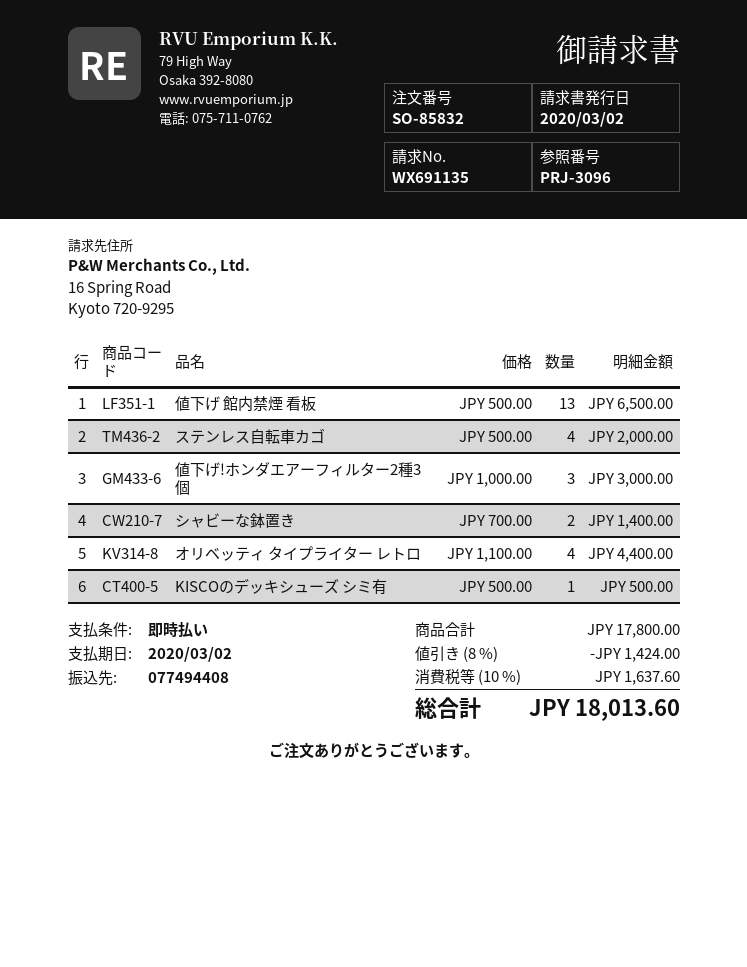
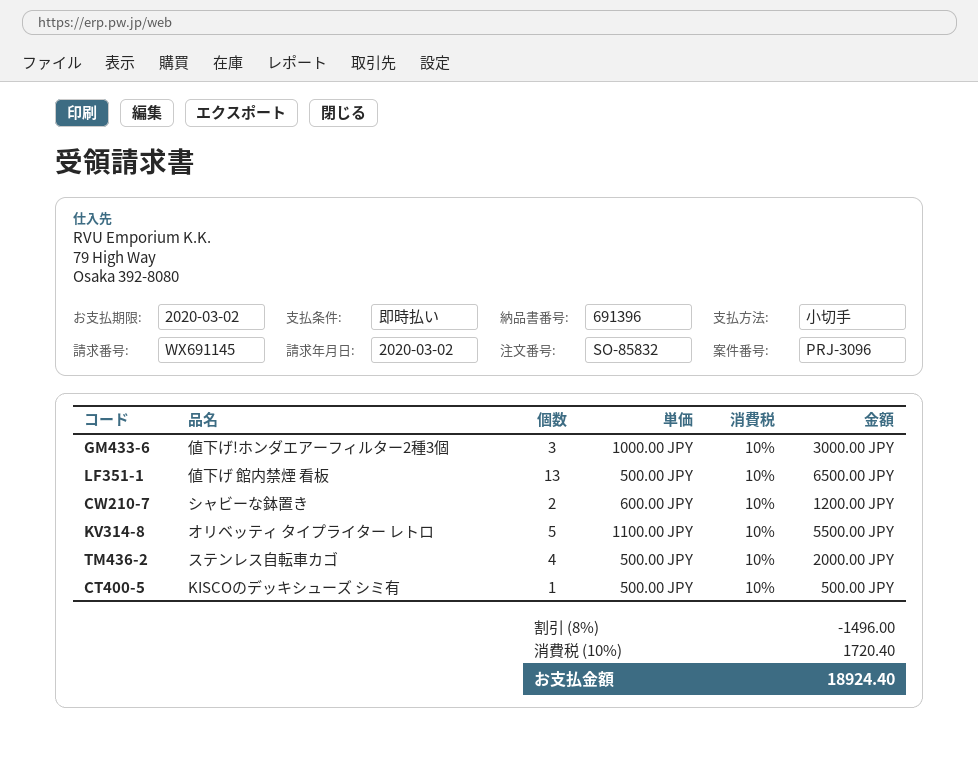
invoice number: WX691135 -> WX691145
シャビーな鉢置き: 2 x 700.00 = 1400.00 -> 2 x 600.00 = 1200.00
オリベッティ タイプライター レトロ: 4 x 1100.00 = 4400.00 -> 5 x 1100.00 = 5500.00
discount: 8% = 1424.00 -> 8% = 1496.00
tax: 10% = 1637.60 -> 10% = 1720.40
total: 18013.60 -> 18924.40

